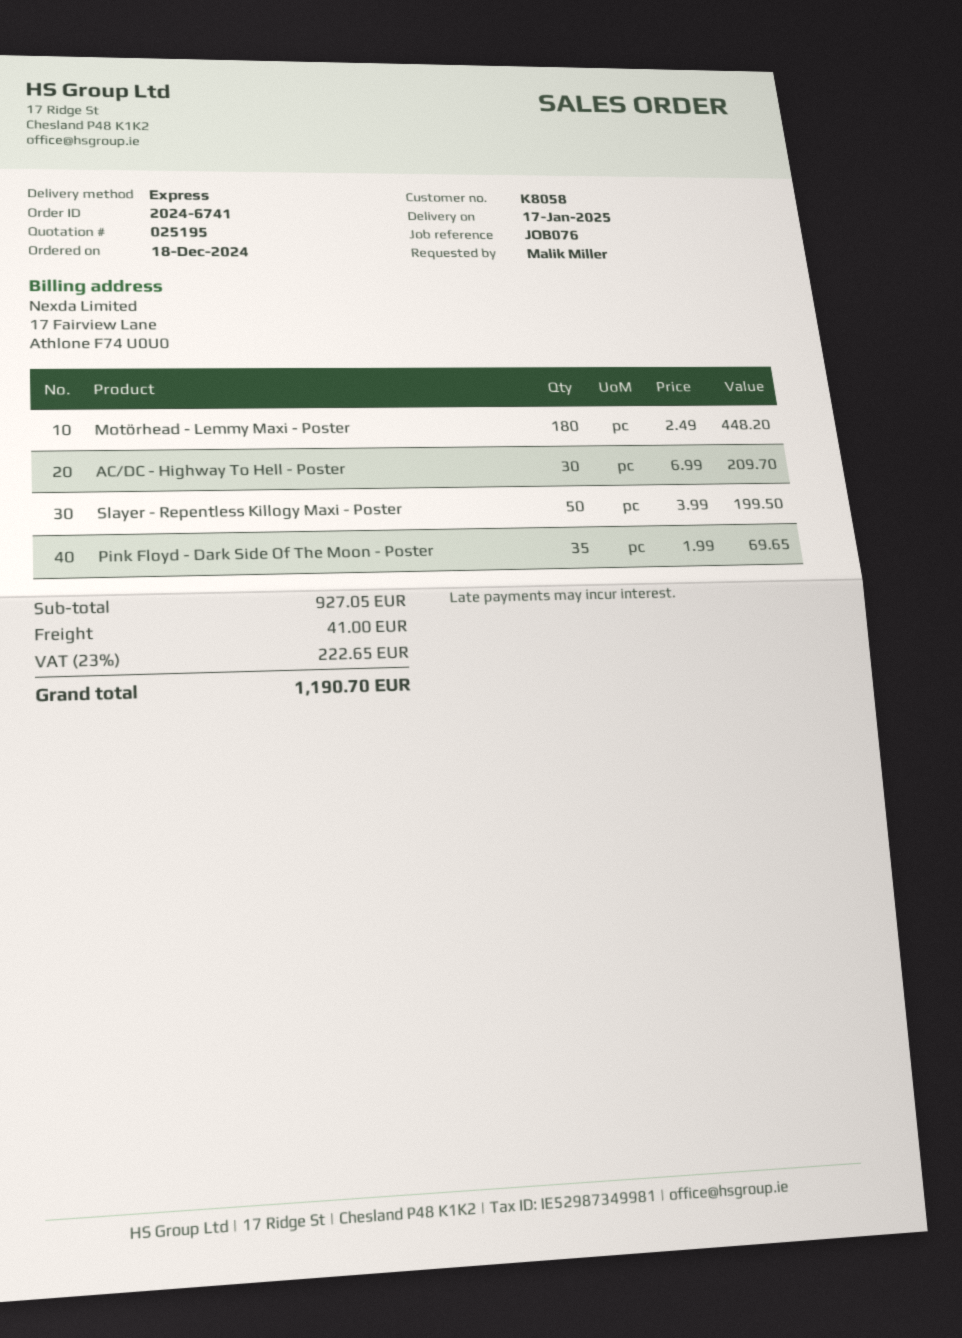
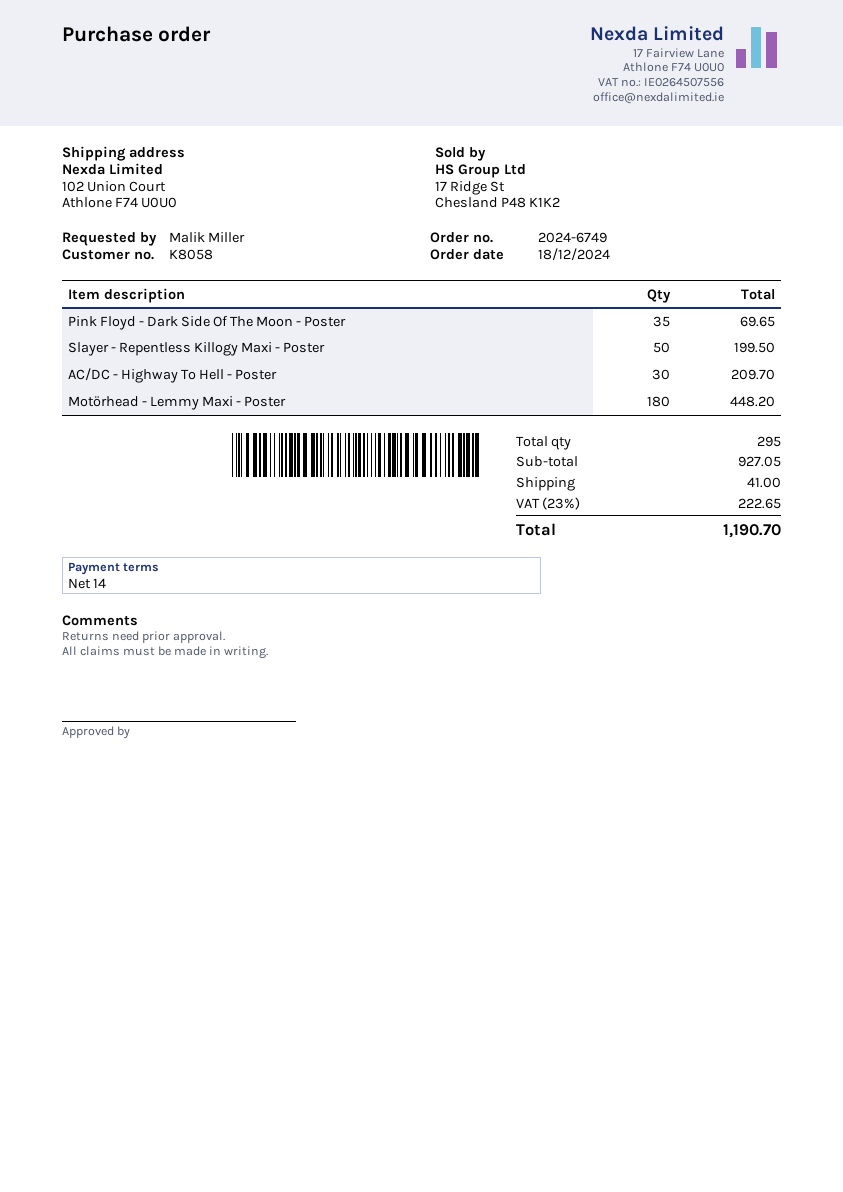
order number: 2024-6741 -> 2024-6749

